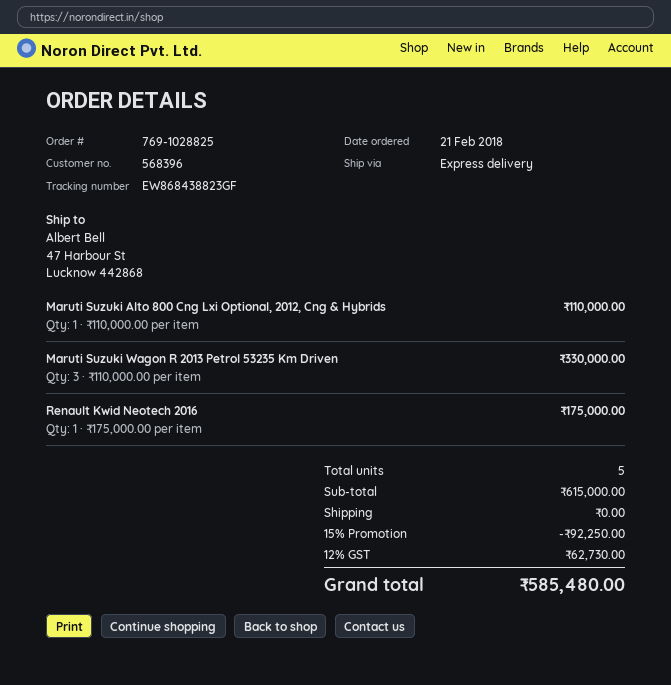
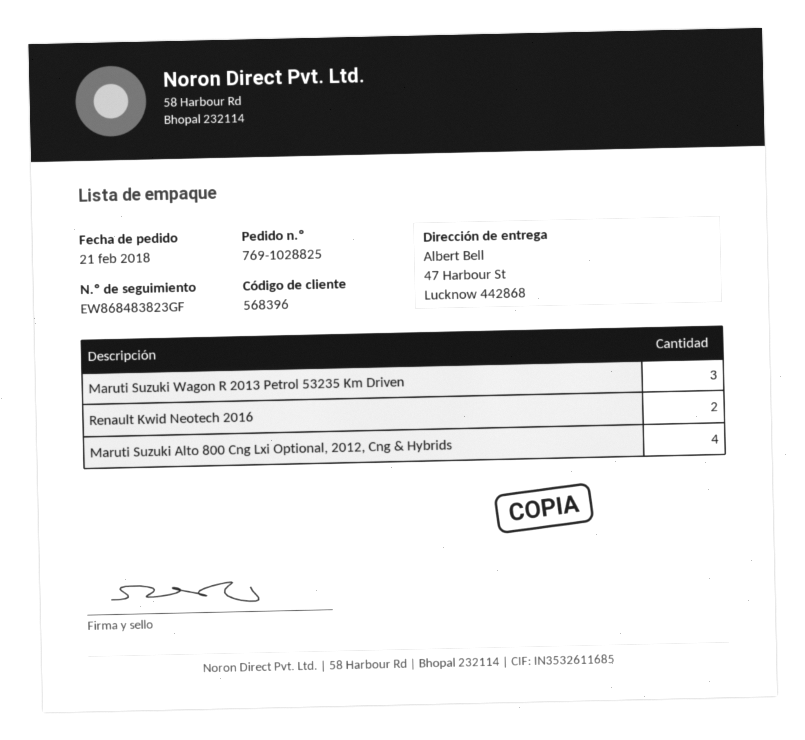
tracking number: EW868438823GF -> EW868483823GF
Maruti Suzuki Alto 800 Cng Lxi Optional, 2012, Cng & Hybrids: 1 -> 4
Renault Kwid Neotech 2016: 1 -> 2

